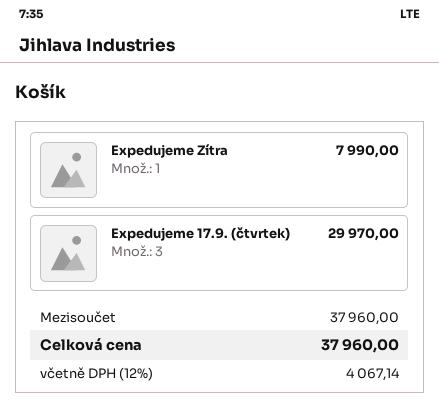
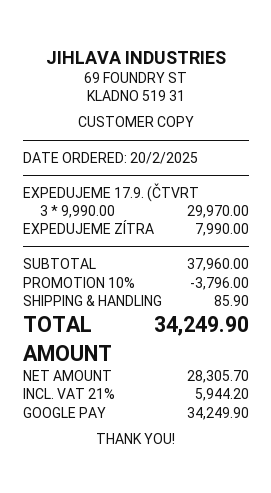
discount: none -> 10% = 3796.00
shipping: none -> 85.90
tax: 12% = 4067.14 -> 21% = 5944.20
total: 37960.00 -> 34249.90

